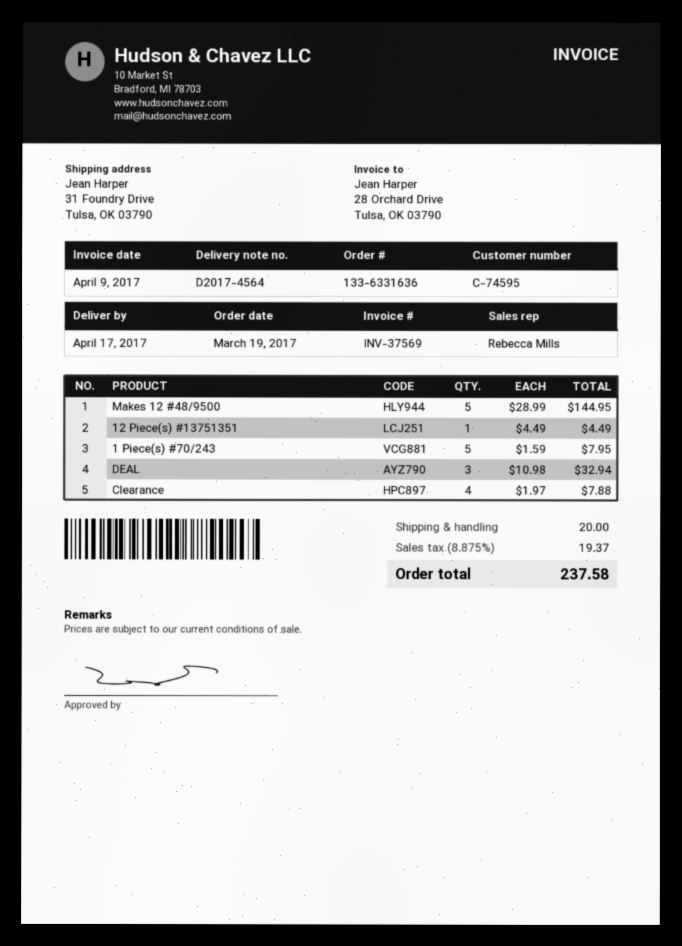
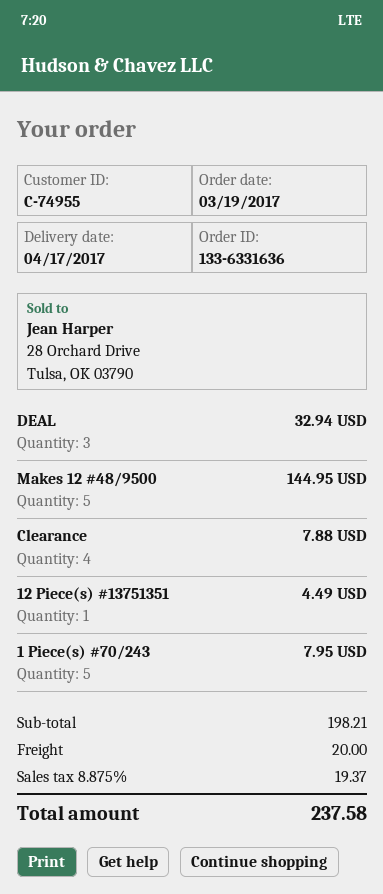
customer number: C-74595 -> C-74955

